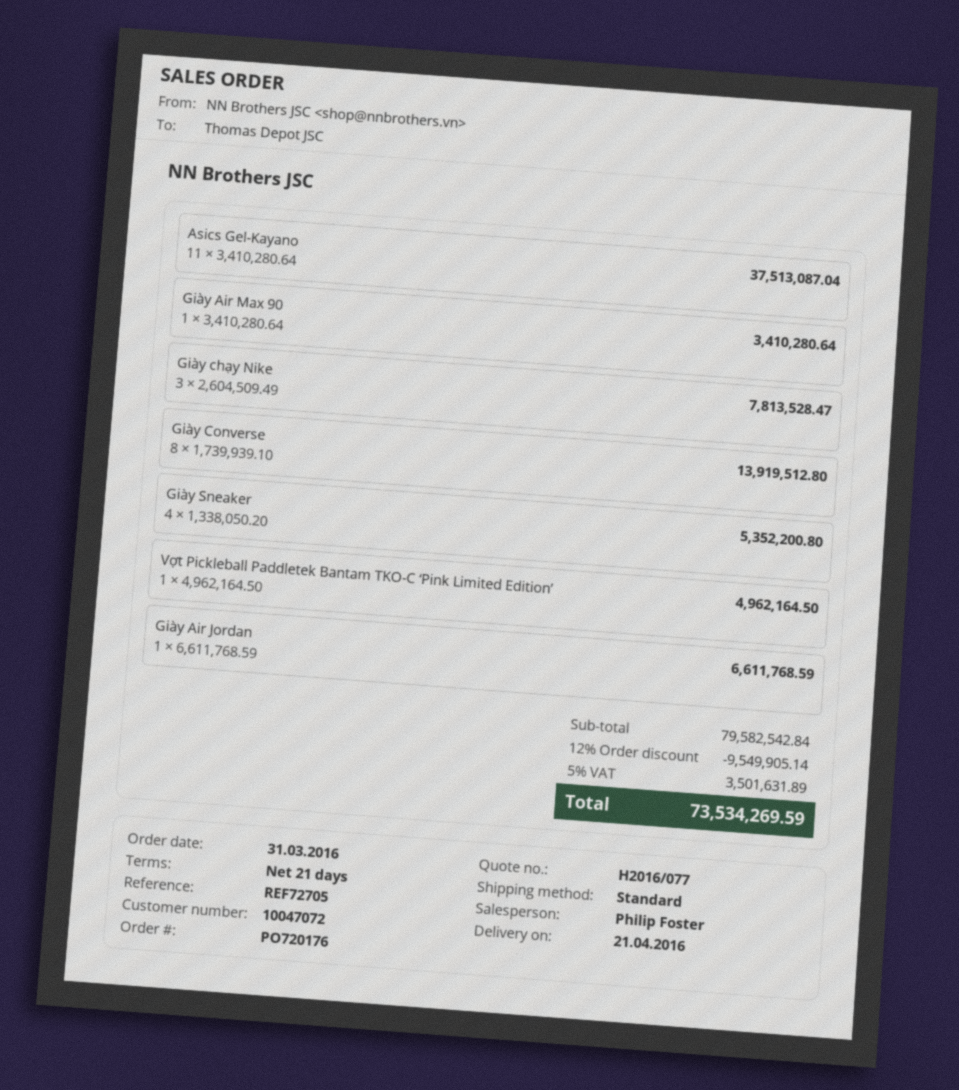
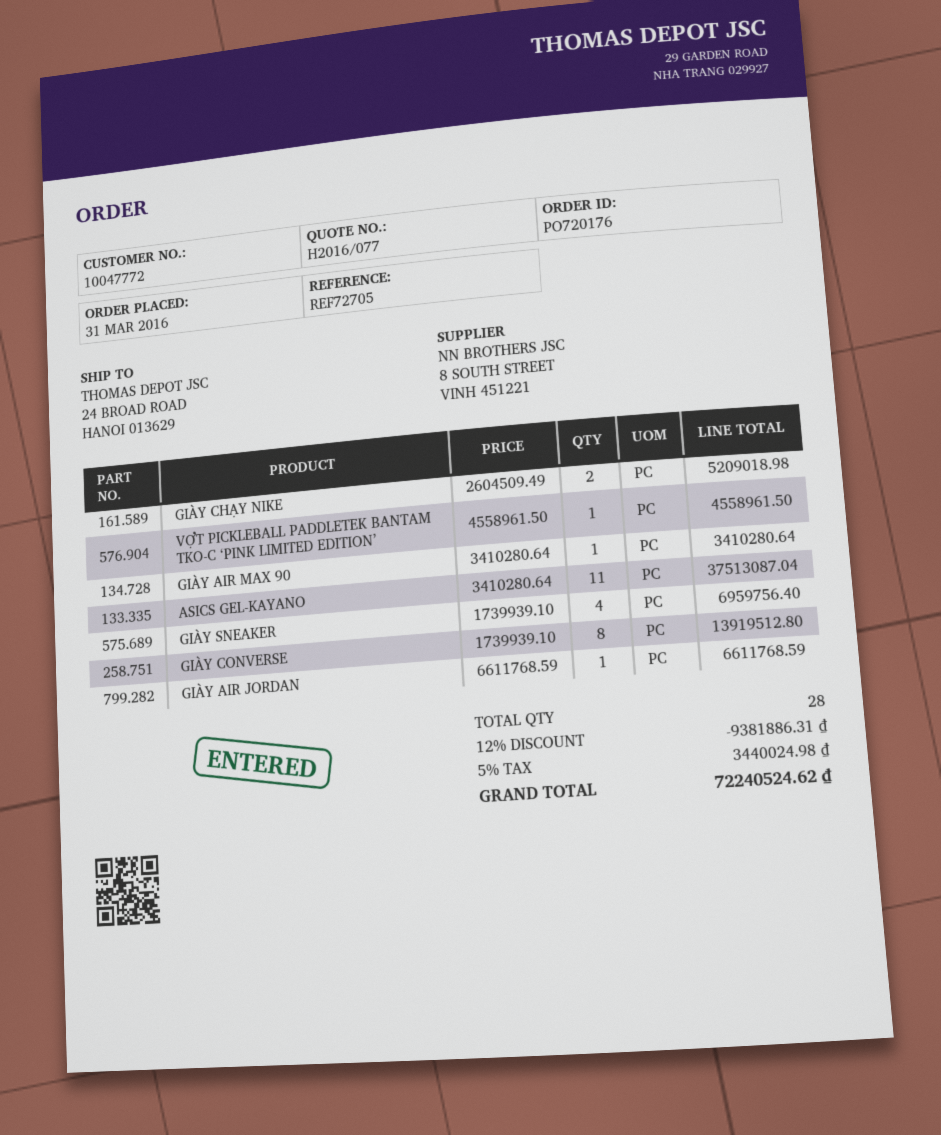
customer number: 10047072 -> 10047772
Giày chạy Nike: 3 x 2604509.49 = 7813528.47 -> 2 x 2604509.49 = 5209018.98
Giày Sneaker: 4 x 1338050.20 = 5352200.80 -> 4 x 1739939.10 = 6959756.40
Vợt Pickleball Paddletek Bantam TKO-C ‘Pink Limited Edition’: 1 x 4962164.50 = 4962164.50 -> 1 x 4558961.50 = 4558961.50
discount: 12% = 9549905.14 -> 12% = 9381886.31
tax: 5% = 3501631.89 -> 5% = 3440024.98
total: 73534269.59 -> 72240524.62

